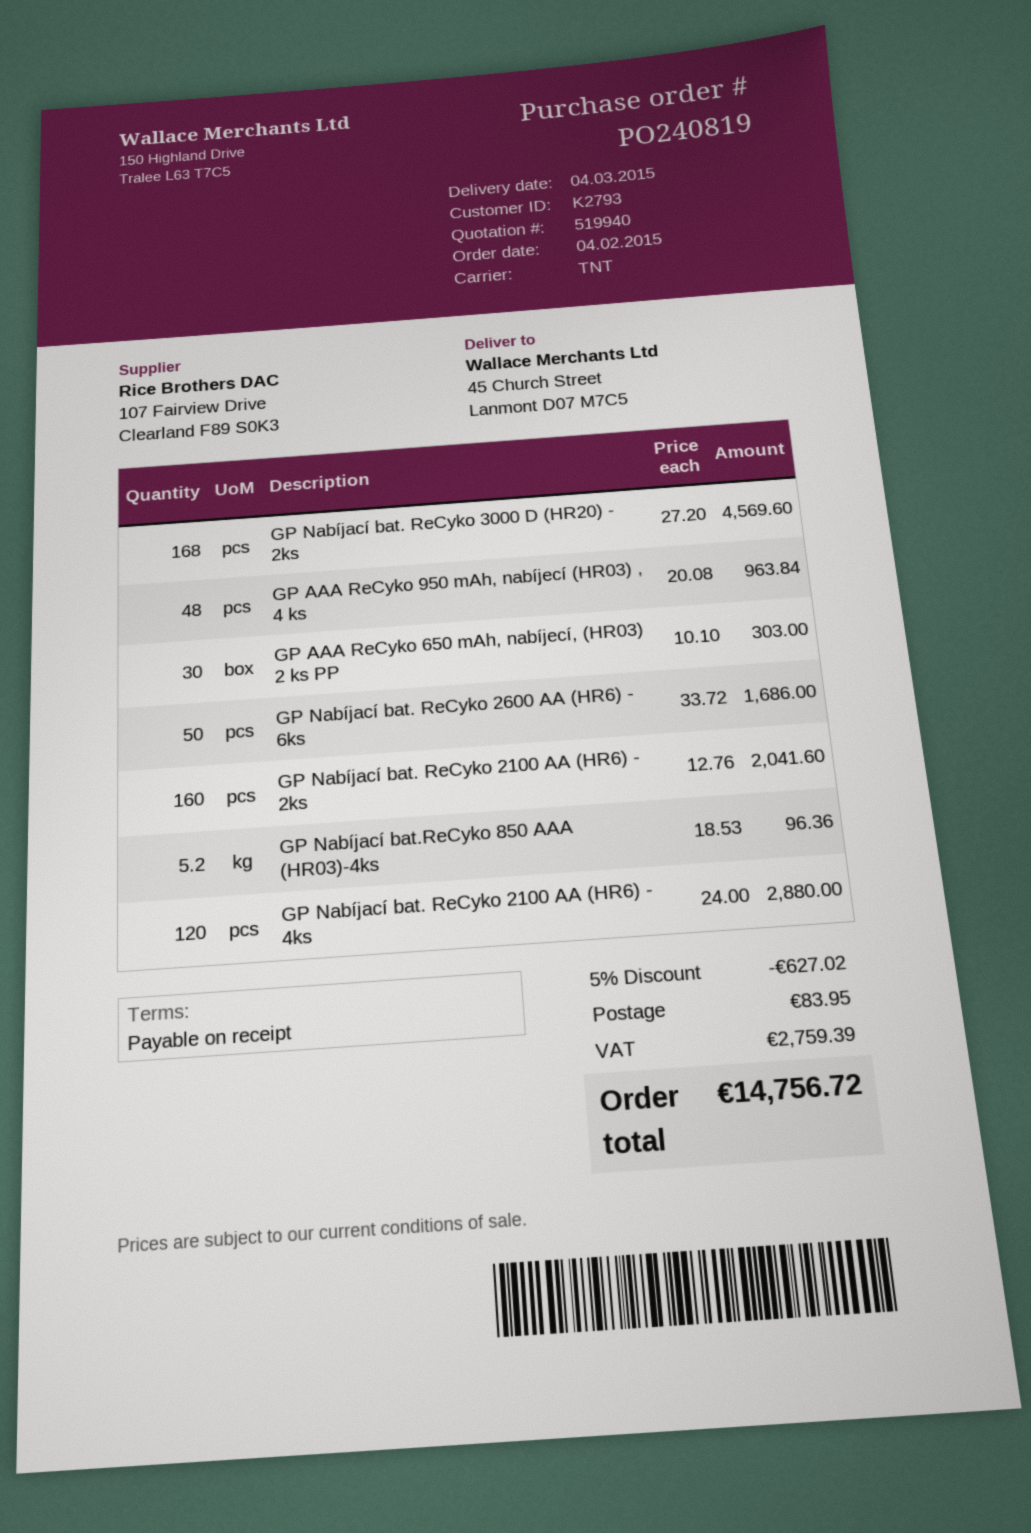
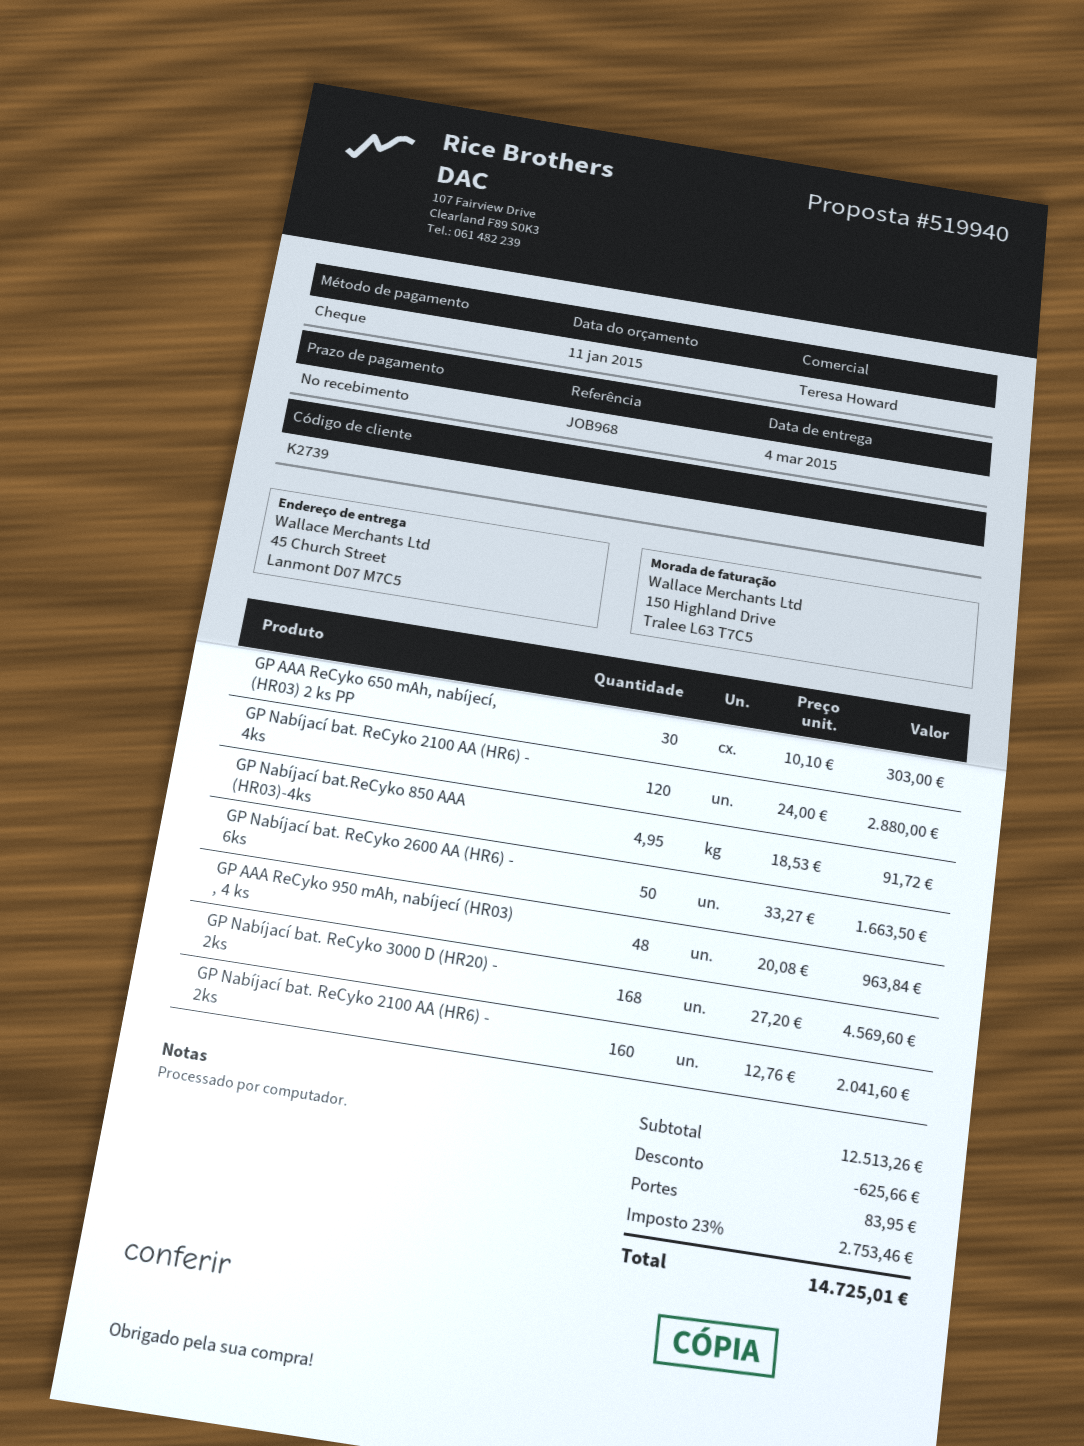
customer number: K2793 -> K2739
GP Nabíjací bat. ReCyko 2600 AA (HR6) - 6ks: 50 x 33.72 = 1686.00 -> 50 x 33.27 = 1663.50
GP Nabíjací bat.ReCyko 850 AAA (HR03)-4ks: 5.2 x 18.53 = 96.36 -> 4.95 x 18.53 = 91.72
discount: 627.02 -> 625.66
tax: 2759.39 -> 2753.46
total: 14756.72 -> 14725.01

